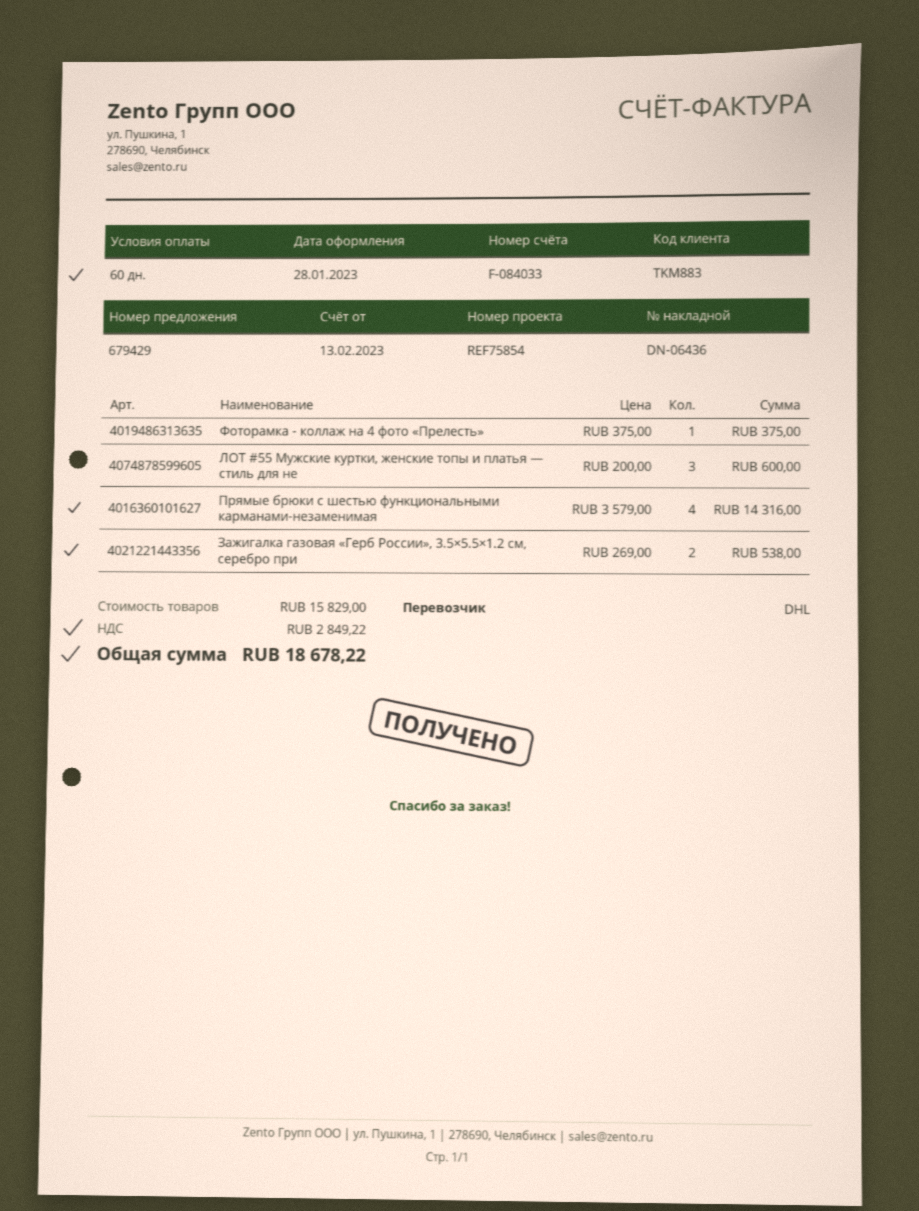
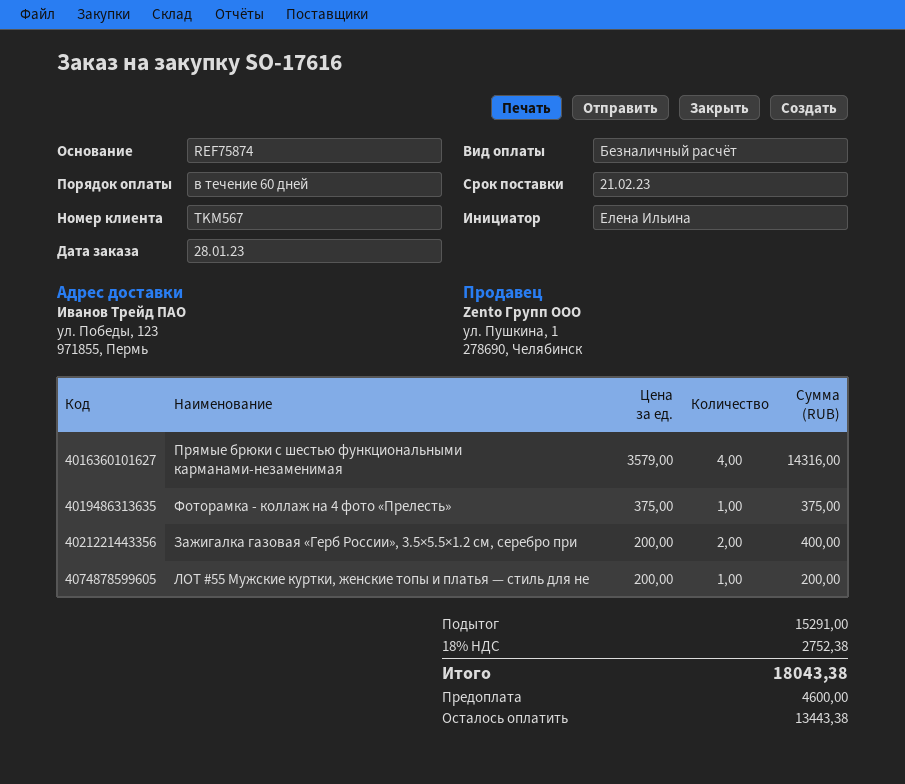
customer number: TKM883 -> TKM567
reference: REF75854 -> REF75874
ЛОТ #55 Мужские куртки, женские топы и платья — стиль для не: 3 x 200.00 = 600.00 -> 1 x 200.00 = 200.00
Зажигалка газовая «Герб России», 3.5×5.5×1.2 см, серебро при: 2 x 269.00 = 538.00 -> 2 x 200.00 = 400.00
subtotal: 15829.00 -> 15291.00
tax: 2849.22 -> 2752.38
total: 18678.22 -> 18043.38

